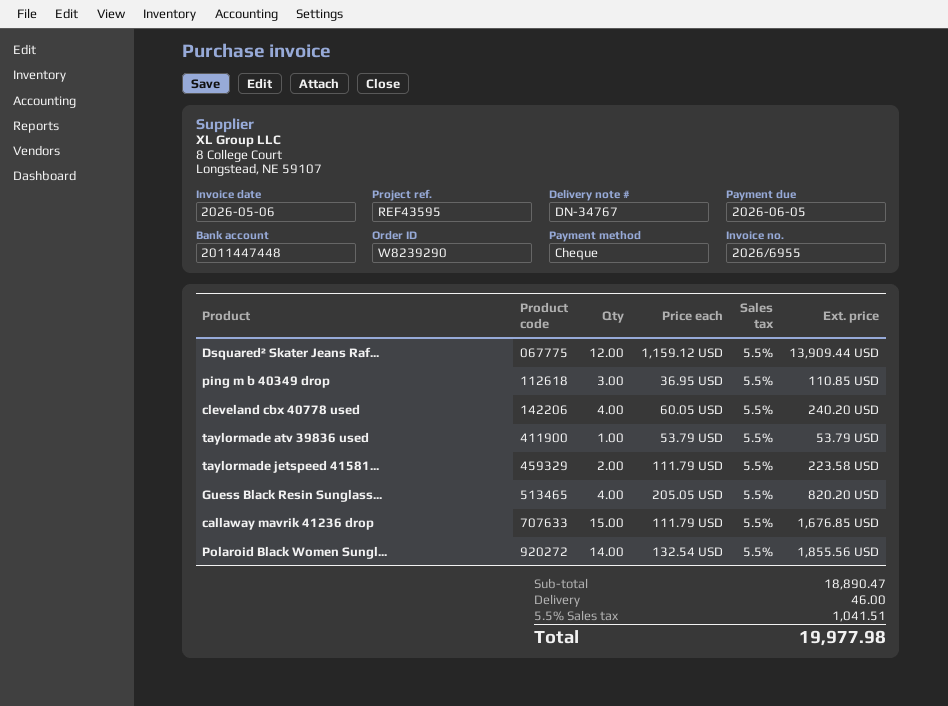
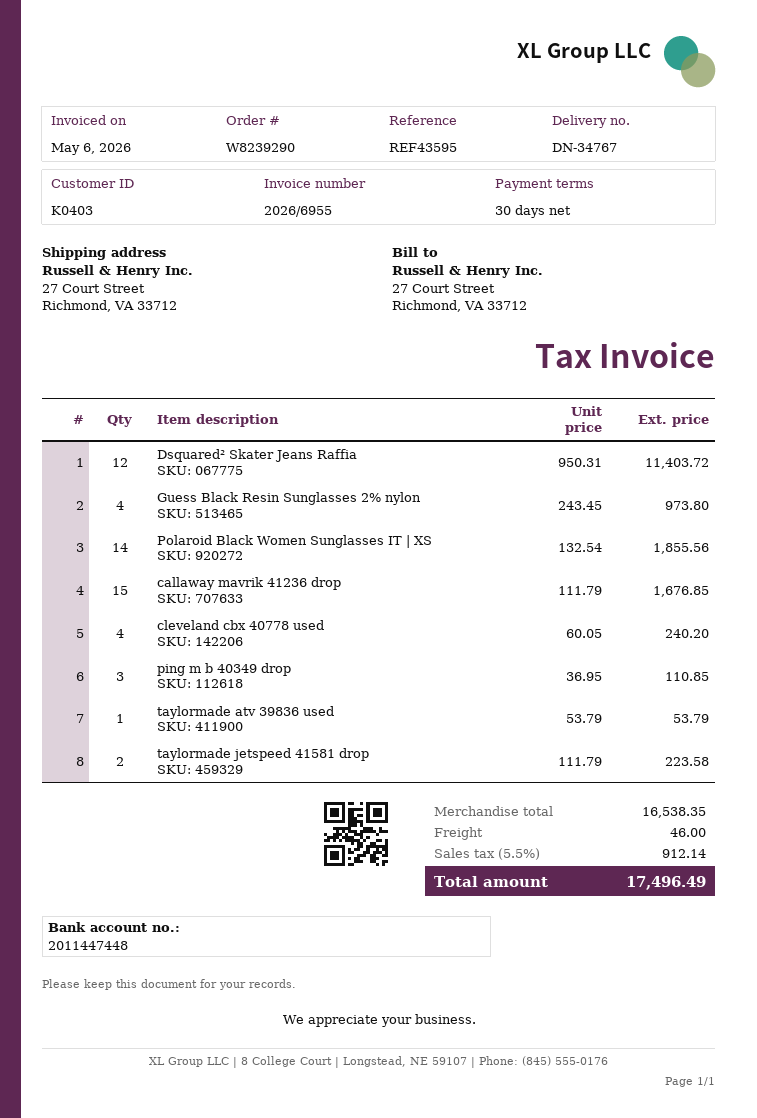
Dsquared² Skater Jeans Raf...: 12 x 1159.12 = 13909.44 -> 12 x 950.31 = 11403.72
Guess Black Resin Sunglass...: 4 x 205.05 = 820.20 -> 4 x 243.45 = 973.80
subtotal: 18890.47 -> 16538.35
tax: 5.5% = 1041.51 -> 5.5% = 912.14
total: 19977.98 -> 17496.49

